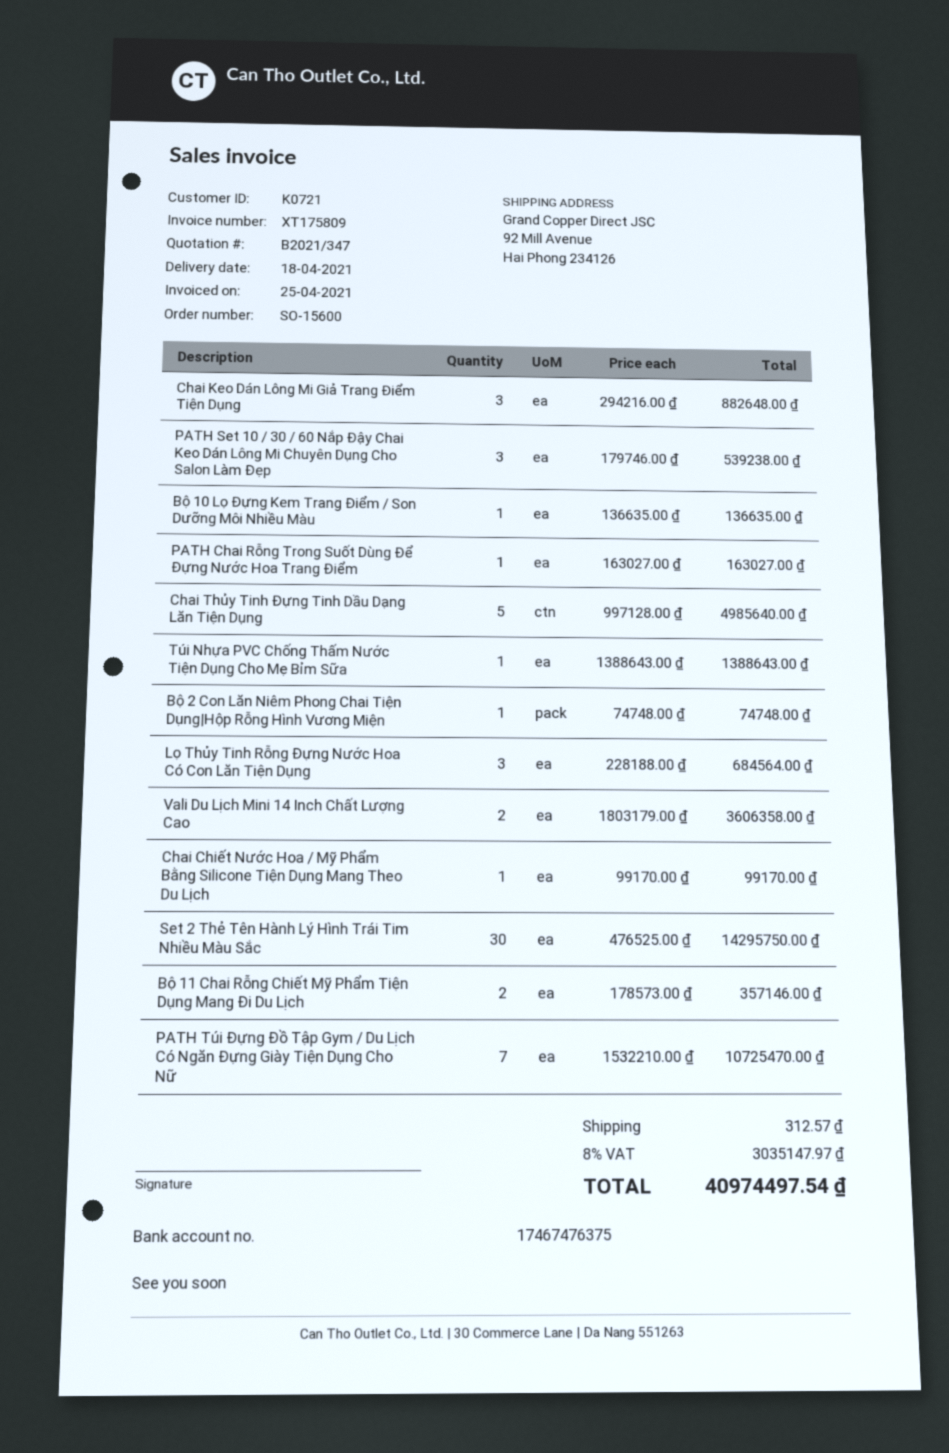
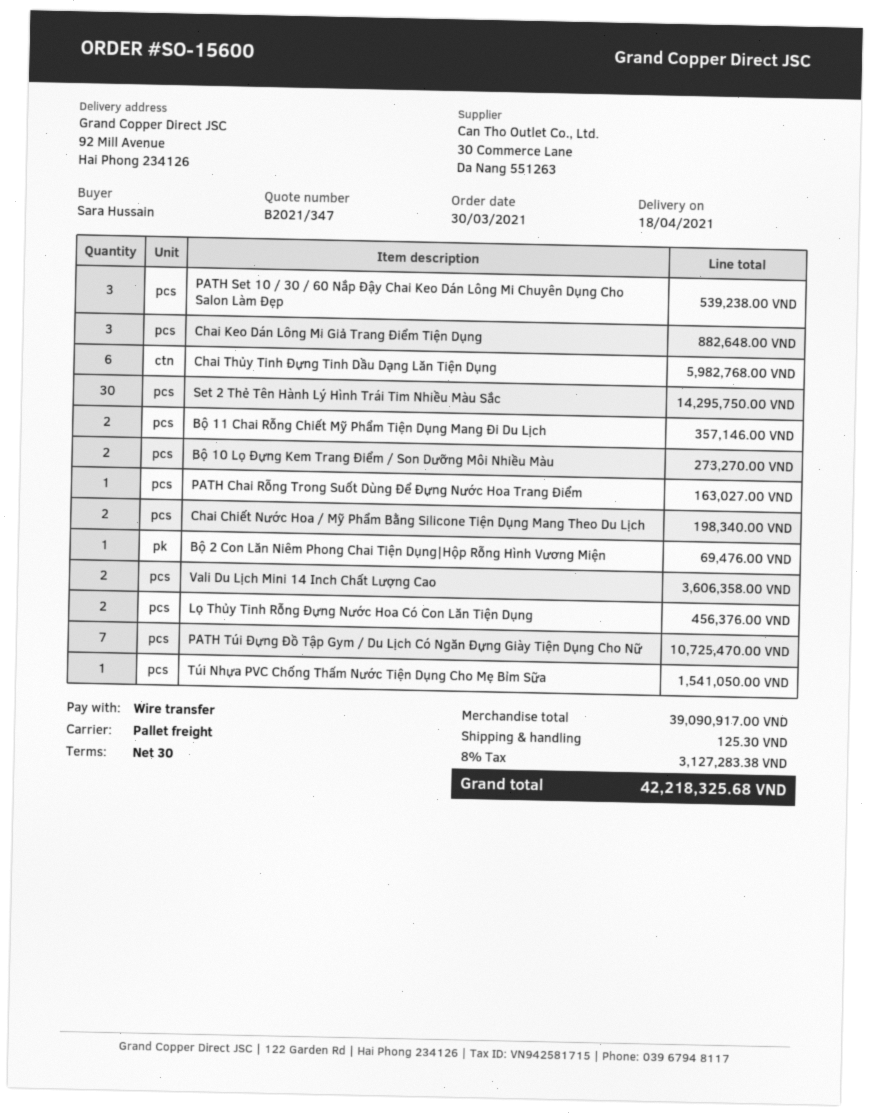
Bộ 10 Lọ Đựng Kem Trang Điểm / Son Dưỡng Môi Nhiều Màu: 1 for 136635.00 -> 2 for 273270.00
Chai Thủy Tinh Đựng Tinh Dầu Dạng Lăn Tiện Dụng: 5 for 4985640.00 -> 6 for 5982768.00
Túi Nhựa PVC Chống Thấm Nước Tiện Dụng Cho Mẹ Bỉm Sữa: 1 for 1388643.00 -> 1 for 1541050.00
Bộ 2 Con Lăn Niêm Phong Chai Tiện Dụng|Hộp Rỗng Hình Vương Miện: 1 for 74748.00 -> 1 for 69476.00
Lọ Thủy Tinh Rỗng Đựng Nước Hoa Có Con Lăn Tiện Dụng: 3 for 684564.00 -> 2 for 456376.00
Chai Chiết Nước Hoa / Mỹ Phẩm Bằng Silicone Tiện Dụng Mang Theo Du Lịch: 1 for 99170.00 -> 2 for 198340.00
shipping: 312.57 -> 125.30
tax: 8% = 3035147.97 -> 8% = 3127283.38
total: 40974497.54 -> 42218325.68

